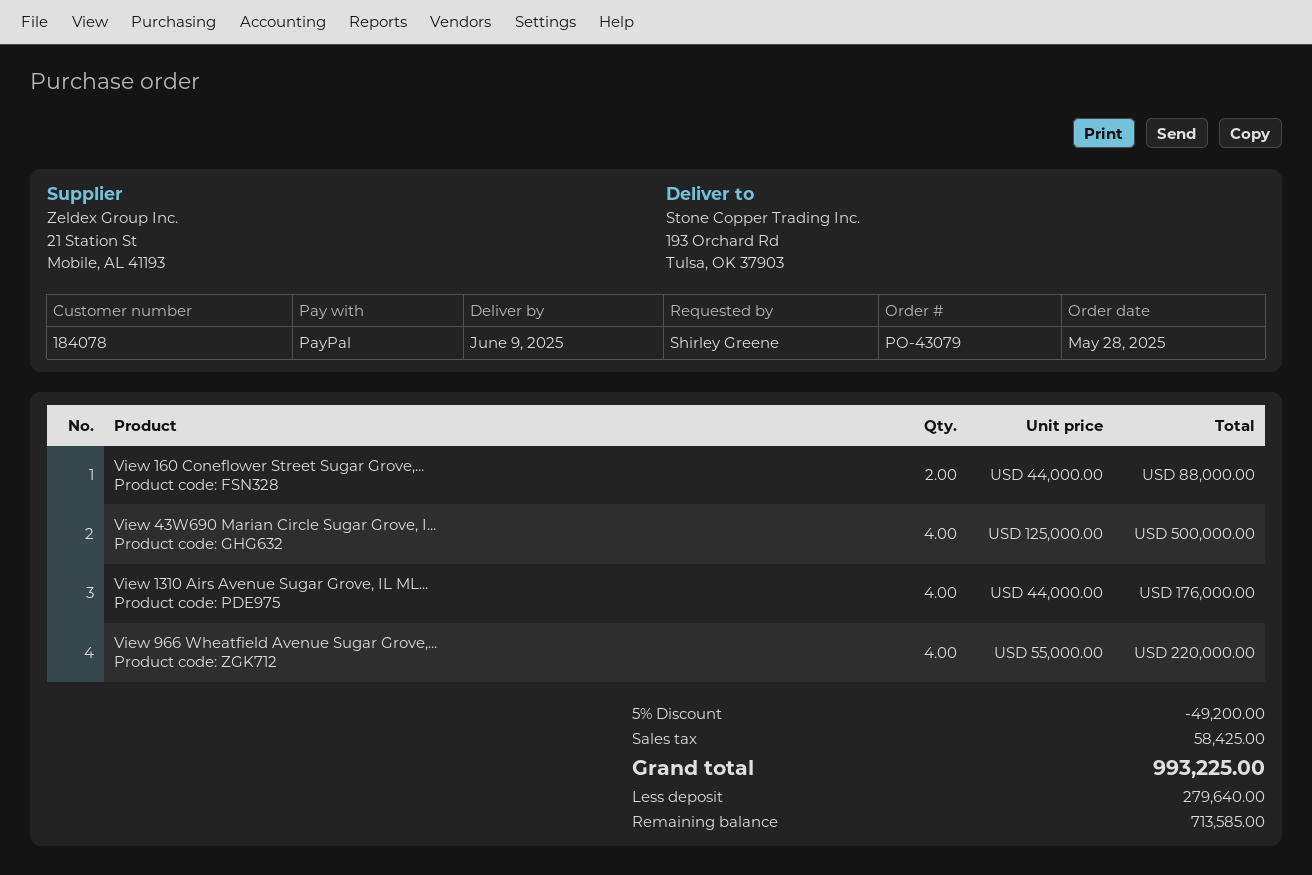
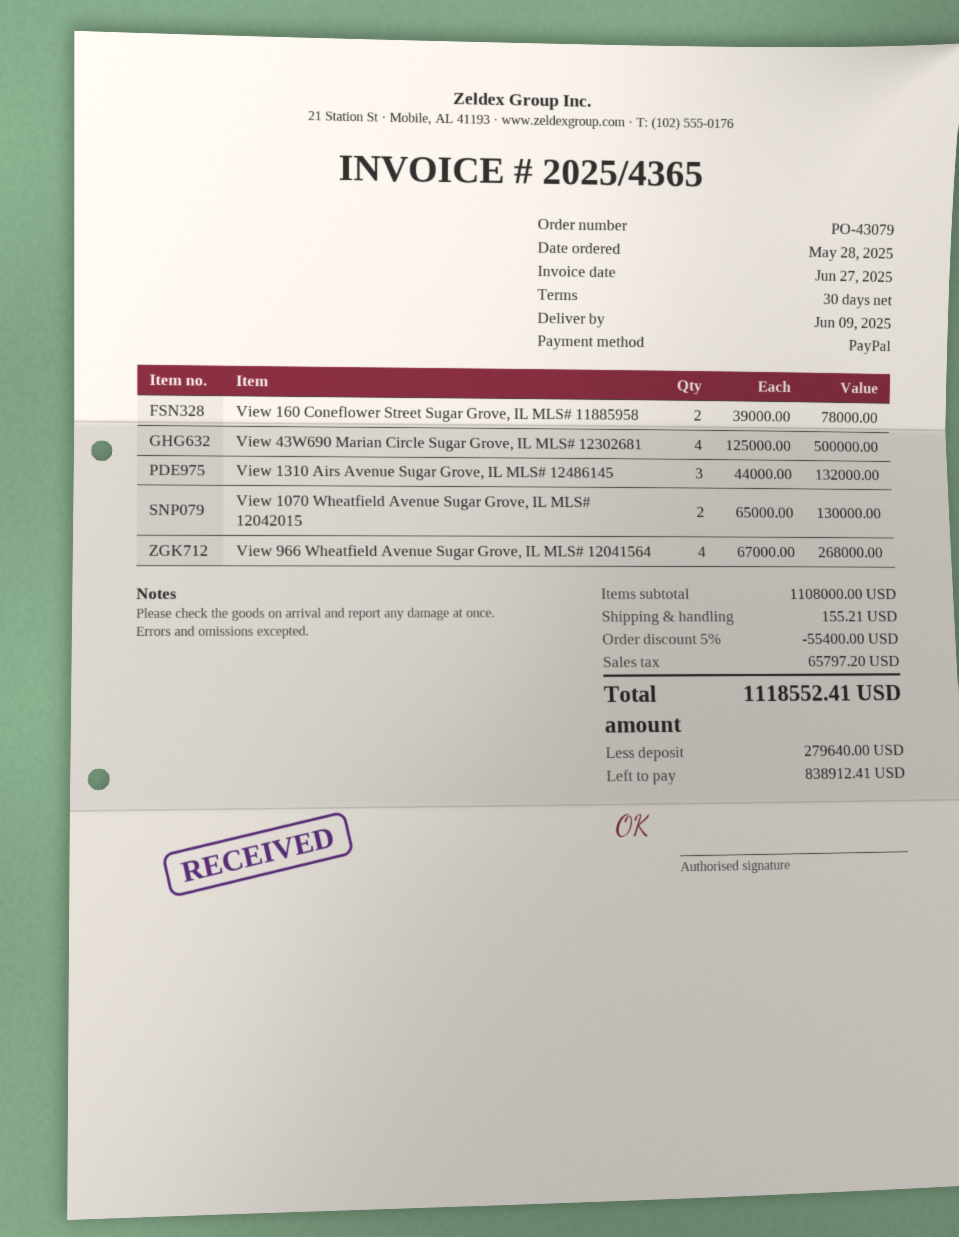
View 160 Coneflower Street Sugar Grove,...: 2 x 44000.00 = 88000.00 -> 2 x 39000.00 = 78000.00
View 1310 Airs Avenue Sugar Grove, IL ML...: 4 x 44000.00 = 176000.00 -> 3 x 44000.00 = 132000.00
View 966 Wheatfield Avenue Sugar Grove,...: 4 x 55000.00 = 220000.00 -> 4 x 67000.00 = 268000.00
View 1070 Wheatfield Avenue Sugar Grove, IL MLS# 12042015: none -> 2 x 65000.00 = 130000.00
discount: 5% = 49200.00 -> 5% = 55400.00
shipping: none -> 155.21
tax: 58425.00 -> 65797.20
total: 993225.00 -> 1118552.41
balance: 713585.00 -> 838912.41

